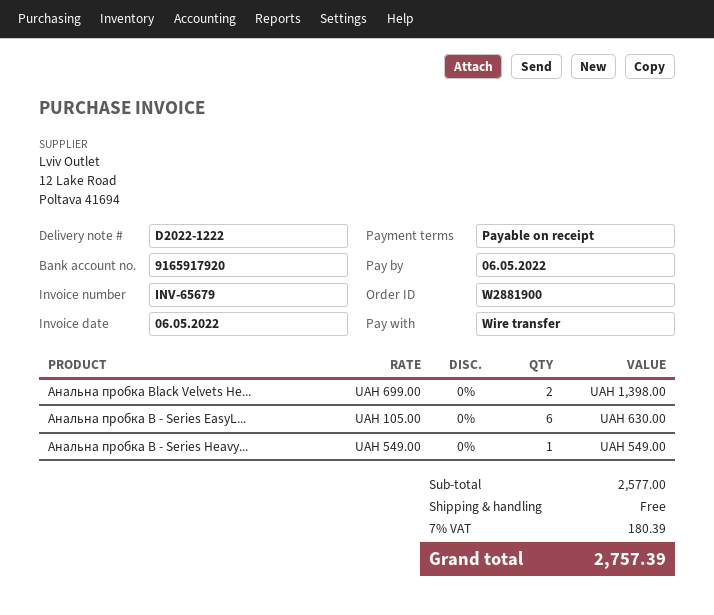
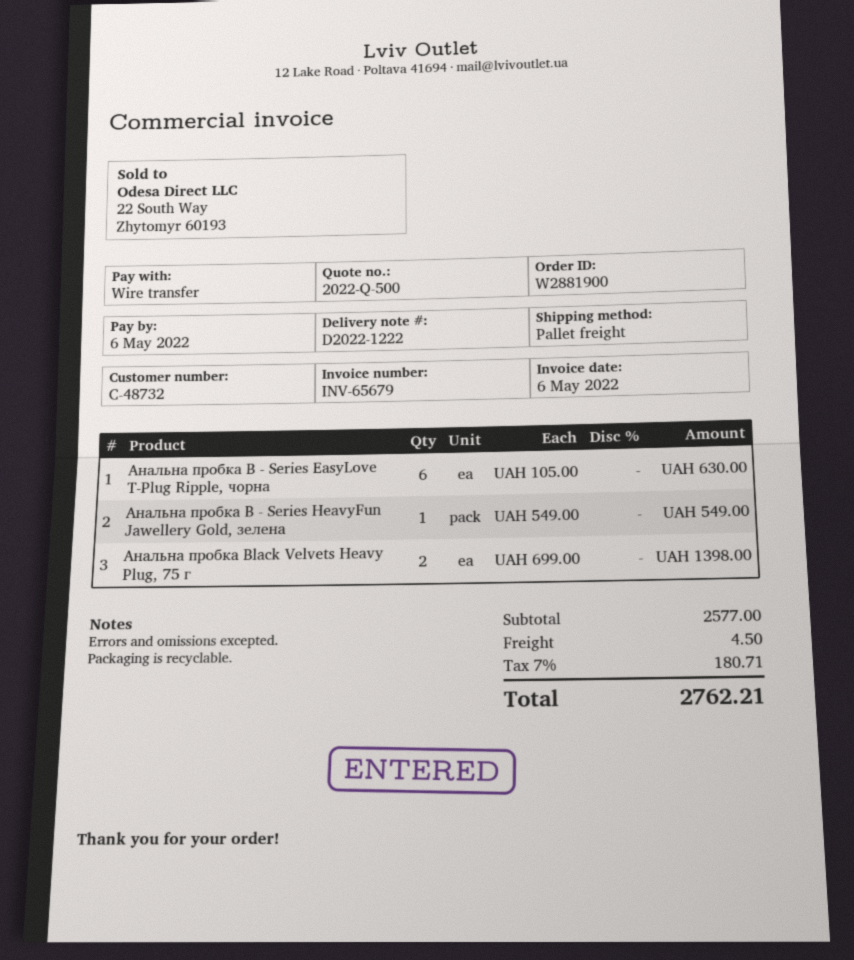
shipping: 0.00 -> 4.50
tax: 7% = 180.39 -> 7% = 180.71
total: 2757.39 -> 2762.21

